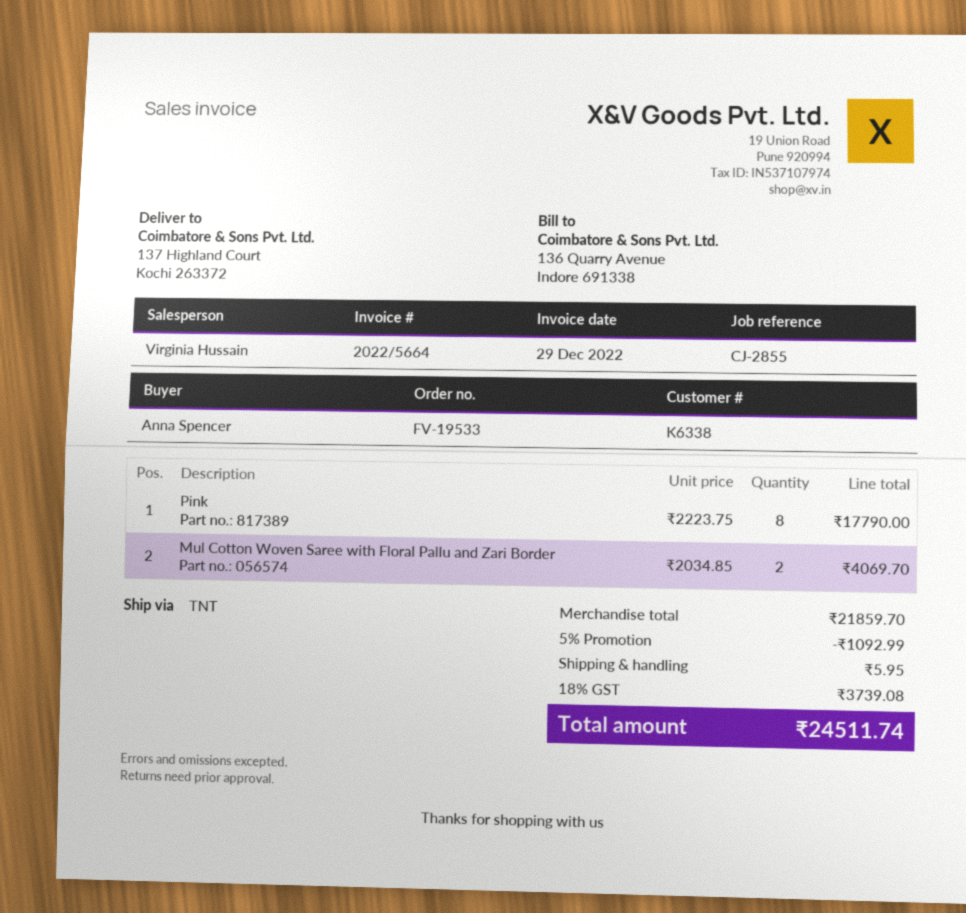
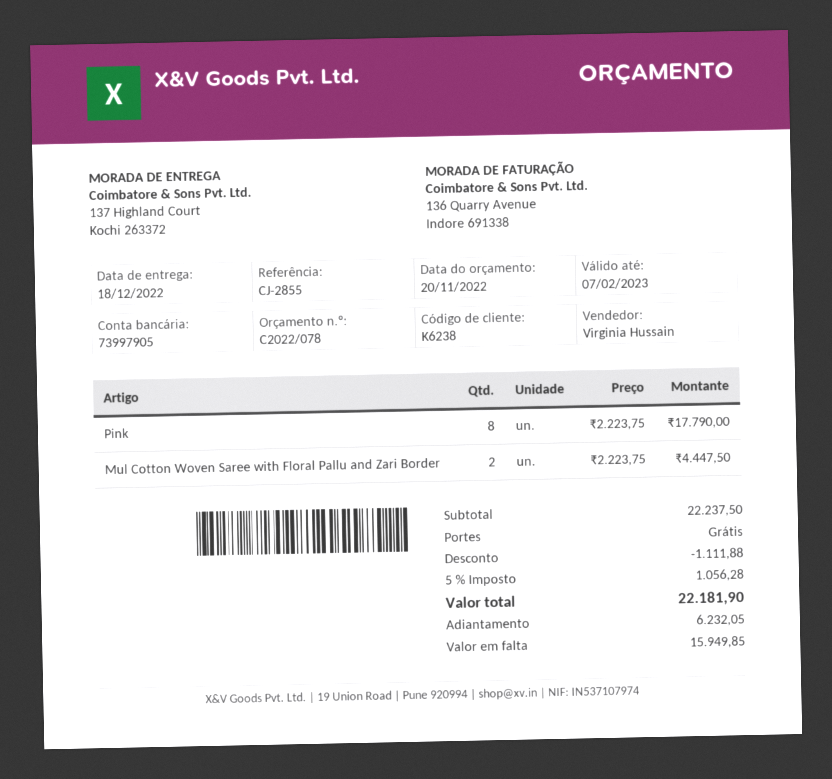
customer number: K6338 -> K6238
Mul Cotton Woven Saree with Floral Pallu and Zari Border: 2 x 2034.85 = 4069.70 -> 2 x 2223.75 = 4447.50
subtotal: 21859.70 -> 22237.50
discount: 1092.99 -> 1111.88
shipping: 5.95 -> 0.00
tax: 18% = 3739.08 -> 5% = 1056.28
total: 24511.74 -> 22181.90

